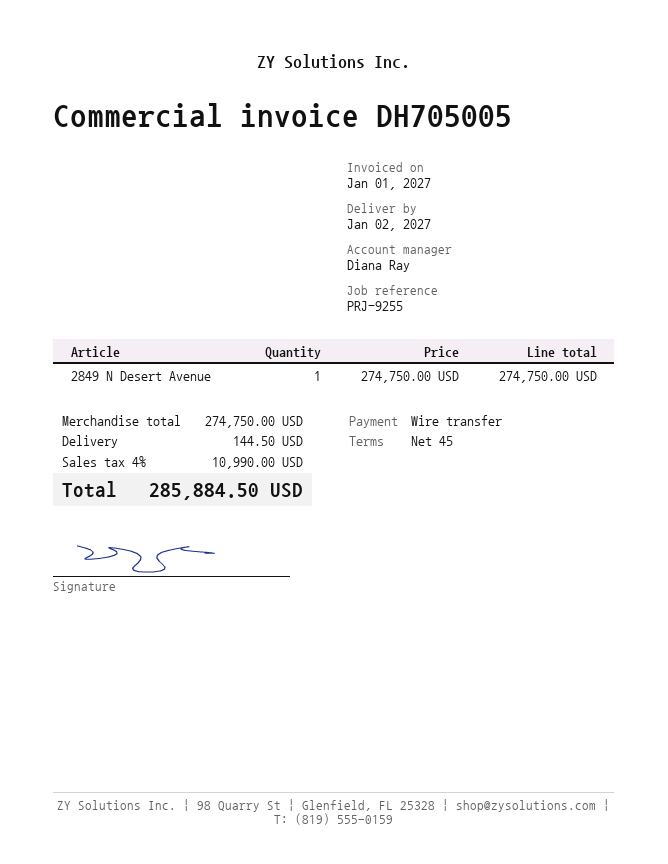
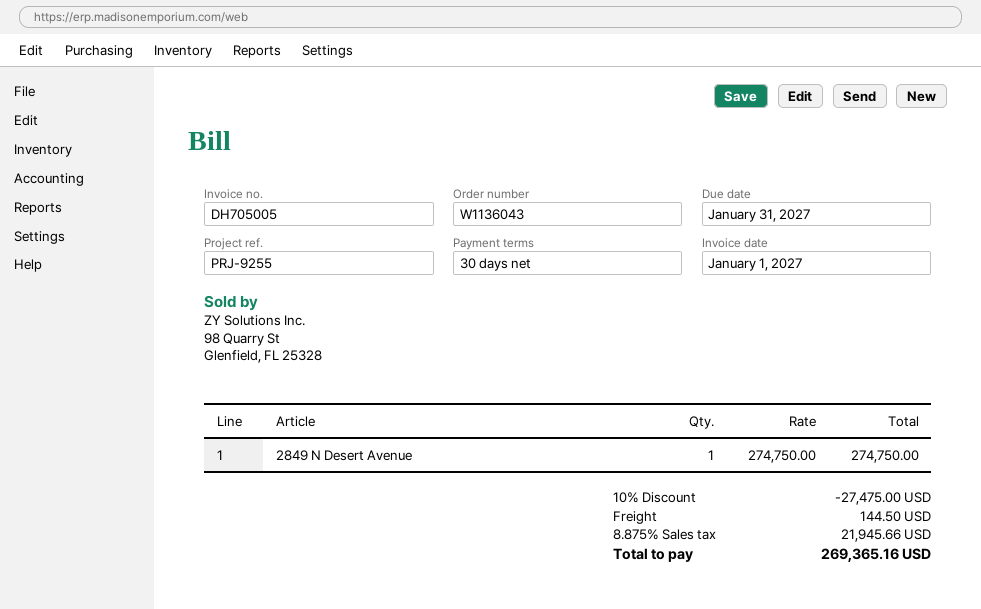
payment terms: 45 days -> 30 days
discount: none -> 10% = 27475.00
tax: 4% = 10990.00 -> 8.875% = 21945.66
total: 285884.50 -> 269365.16

